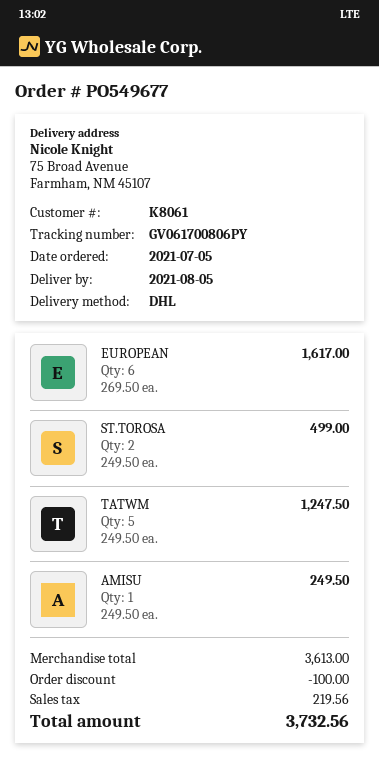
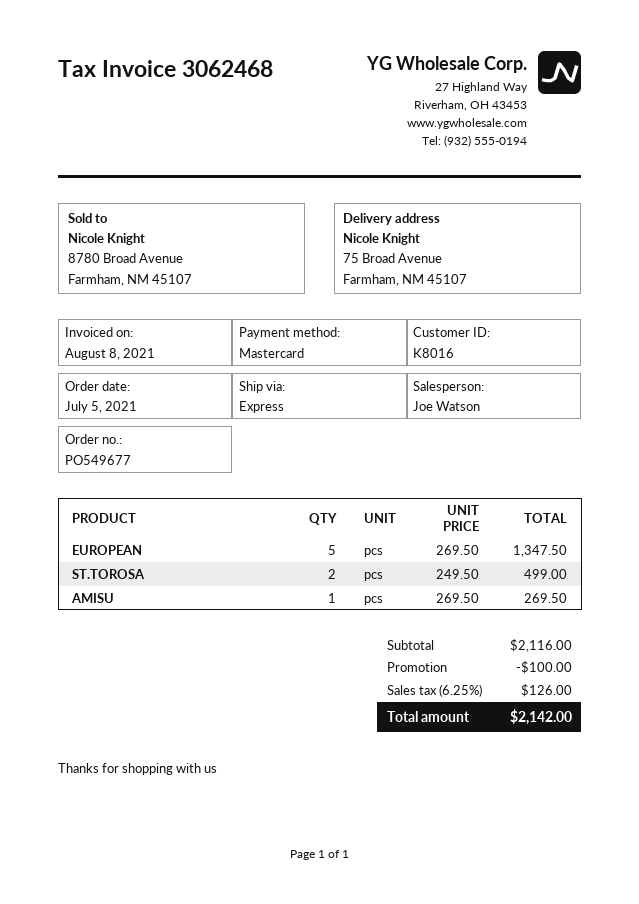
customer number: K8061 -> K8016
shipping method: DHL -> express
EUROPEAN: 6 x 269.50 = 1617.00 -> 5 x 269.50 = 1347.50
TATWM: 5 x 249.50 = 1247.50 -> none
AMISU: 1 x 249.50 = 249.50 -> 1 x 269.50 = 269.50
subtotal: 3613.00 -> 2116.00
tax: 219.56 -> 126.00
total: 3732.56 -> 2142.00

